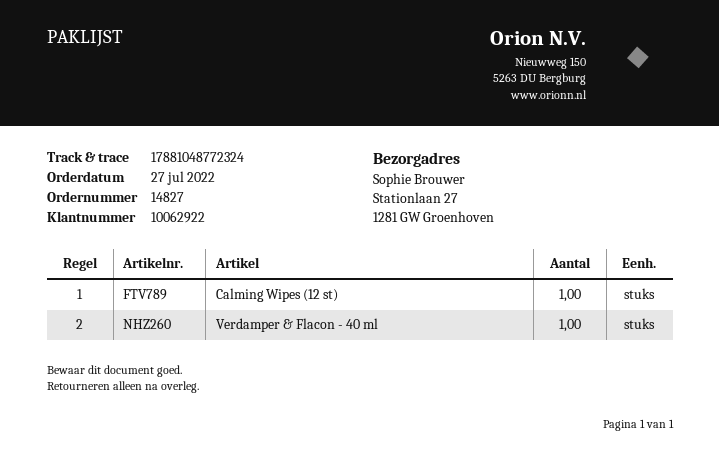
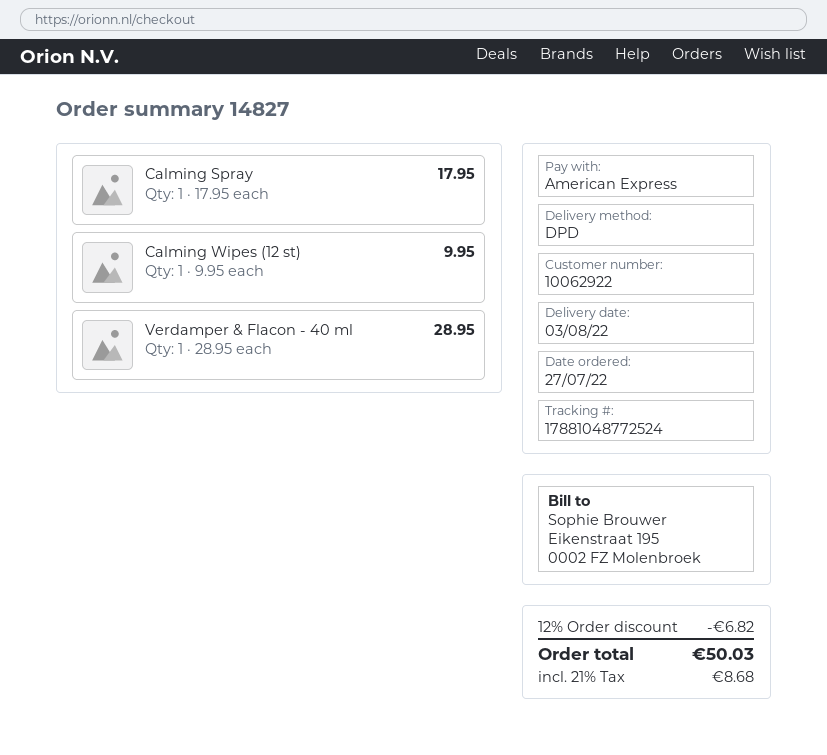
tracking number: 17881048772324 -> 17881048772524
Calming Spray: none -> 1

